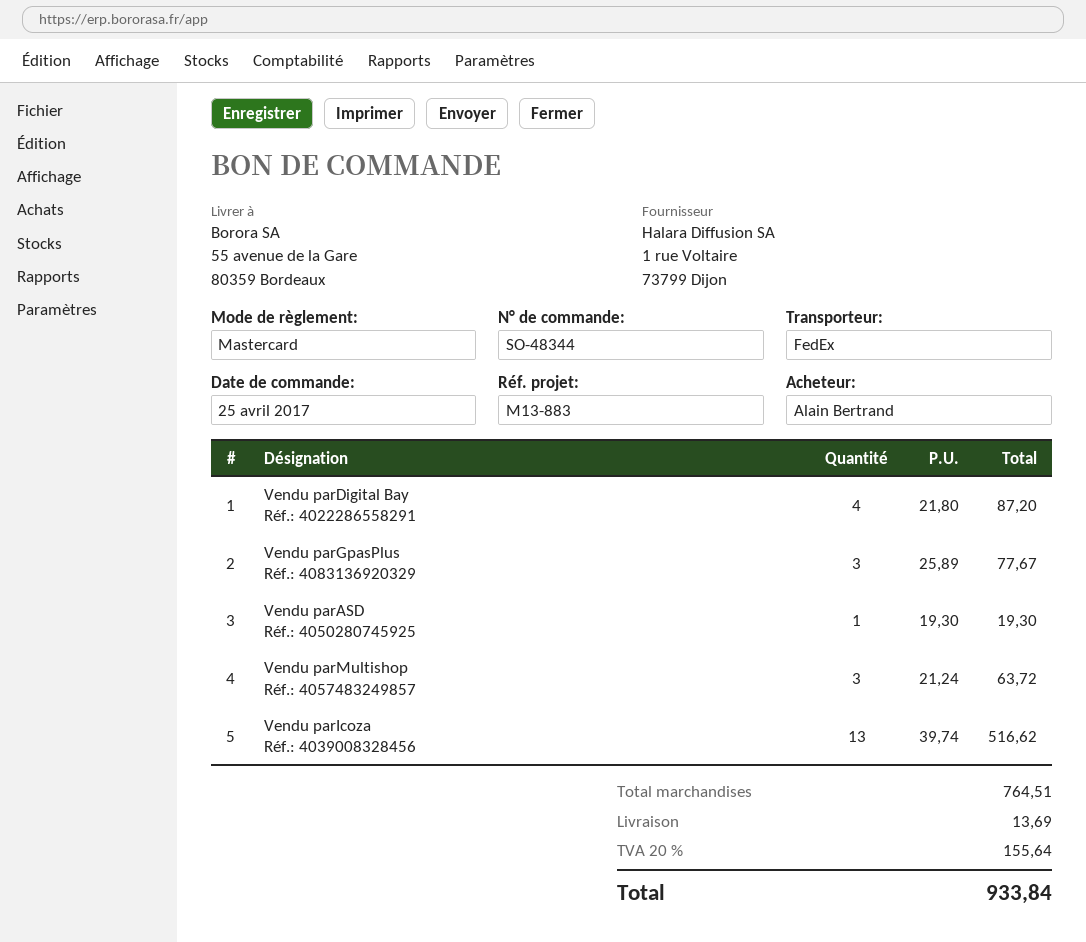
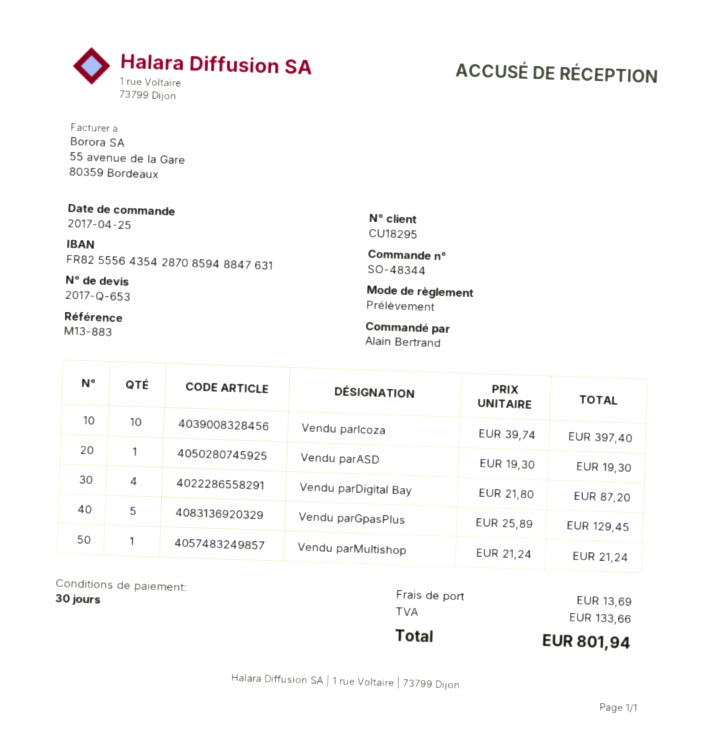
payment method: Mastercard -> direct debit
Vendu parGpasPlus: 3 x 25.89 = 77.67 -> 5 x 25.89 = 129.45
Vendu parMultishop: 3 x 21.24 = 63.72 -> 1 x 21.24 = 21.24
Vendu parIcoza: 13 x 39.74 = 516.62 -> 10 x 39.74 = 397.40
tax: 155.64 -> 133.66
total: 933.84 -> 801.94

